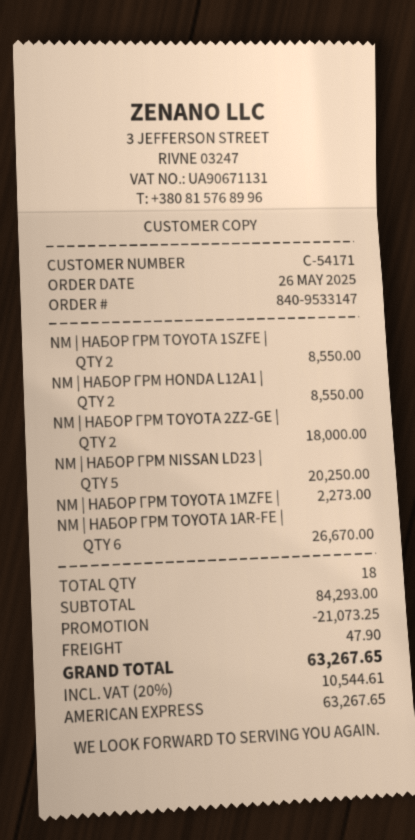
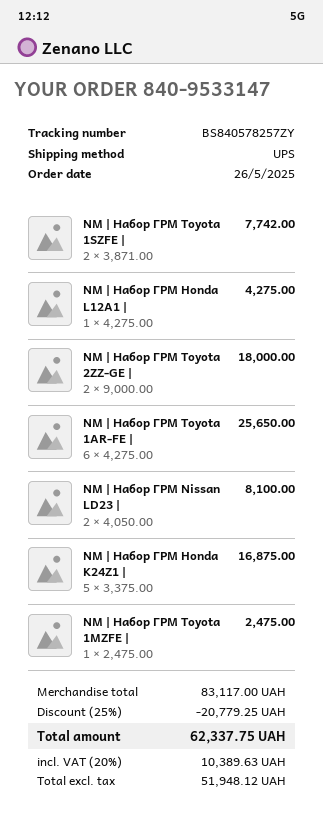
NM | НАБОР ГРМ TOYOTA 1SZFE |: 2 for 8550.00 -> 2 for 7742.00
NM | НАБОР ГРМ HONDA L12A1 |: 2 for 8550.00 -> 1 for 4275.00
NM | НАБОР ГРМ NISSAN LD23 |: 5 for 20250.00 -> 2 for 8100.00
NM | НАБОР ГРМ TOYOTA 1MZFE |: 1 for 2273.00 -> 1 for 2475.00
NM | НАБОР ГРМ TOYOTA 1AR-FE |: 6 for 26670.00 -> 6 for 25650.00
NM | Набор ГРМ Honda K24Z1 |: none -> 5 for 16875.00
subtotal: 84293.00 -> 83117.00
discount: 21073.25 -> 20779.25
shipping: 47.90 -> none
tax: 20% = 10544.61 -> 20% = 10389.63
total: 63267.65 -> 62337.75

